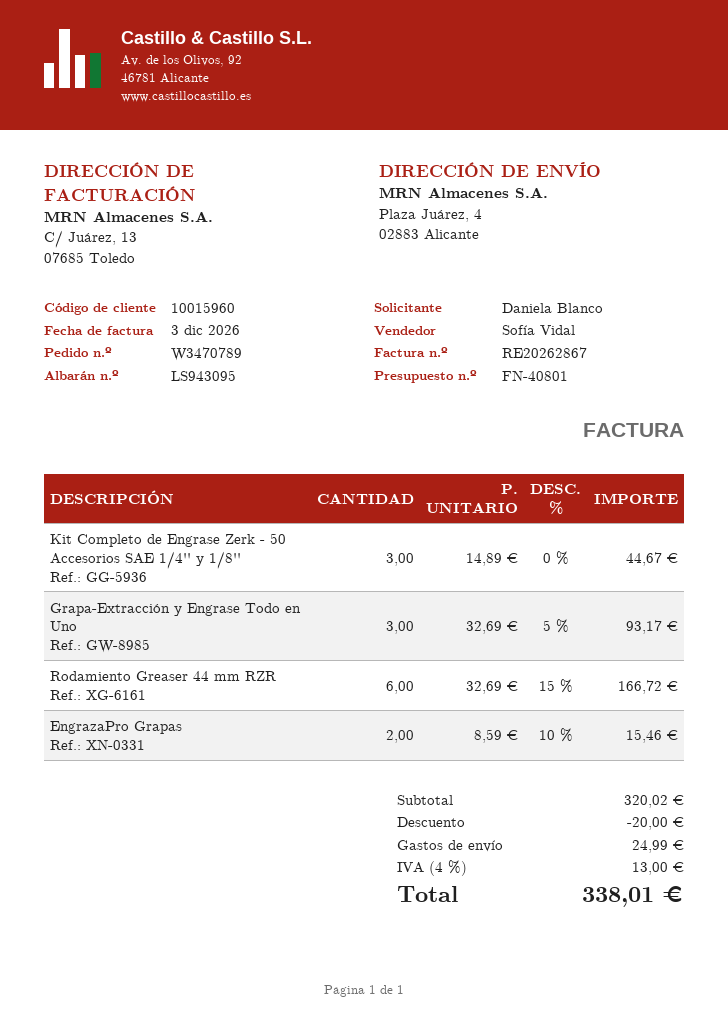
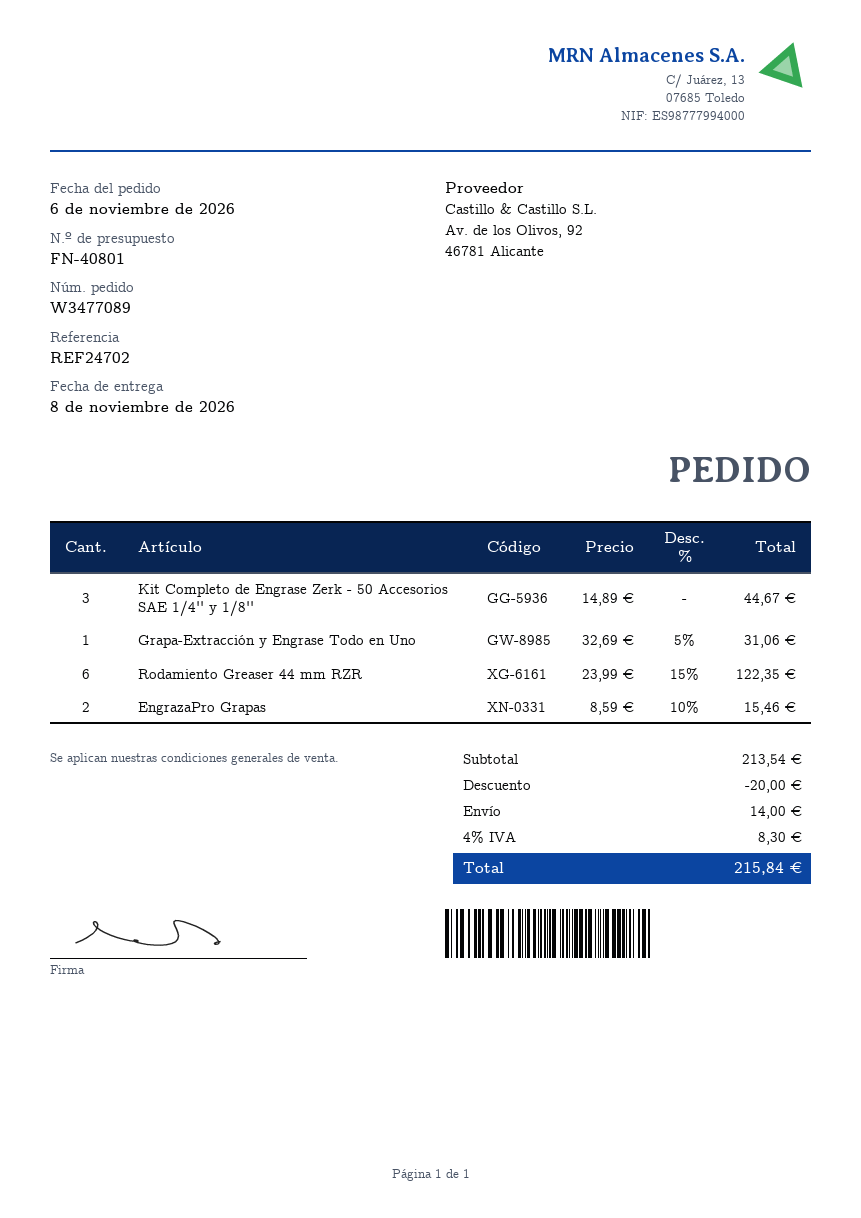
order number: W3470789 -> W3477089
Grapa-Extracción y Engrase Todo en Uno: 3 x 32.69 - 5% = 93.17 -> 1 x 32.69 - 5% = 31.06
Rodamiento Greaser 44 mm RZR: 6 x 32.69 - 15% = 166.72 -> 6 x 23.99 - 15% = 122.35
subtotal: 320.02 -> 213.54
shipping: 24.99 -> 14.00
tax: 4% = 13.00 -> 4% = 8.30
total: 338.01 -> 215.84

